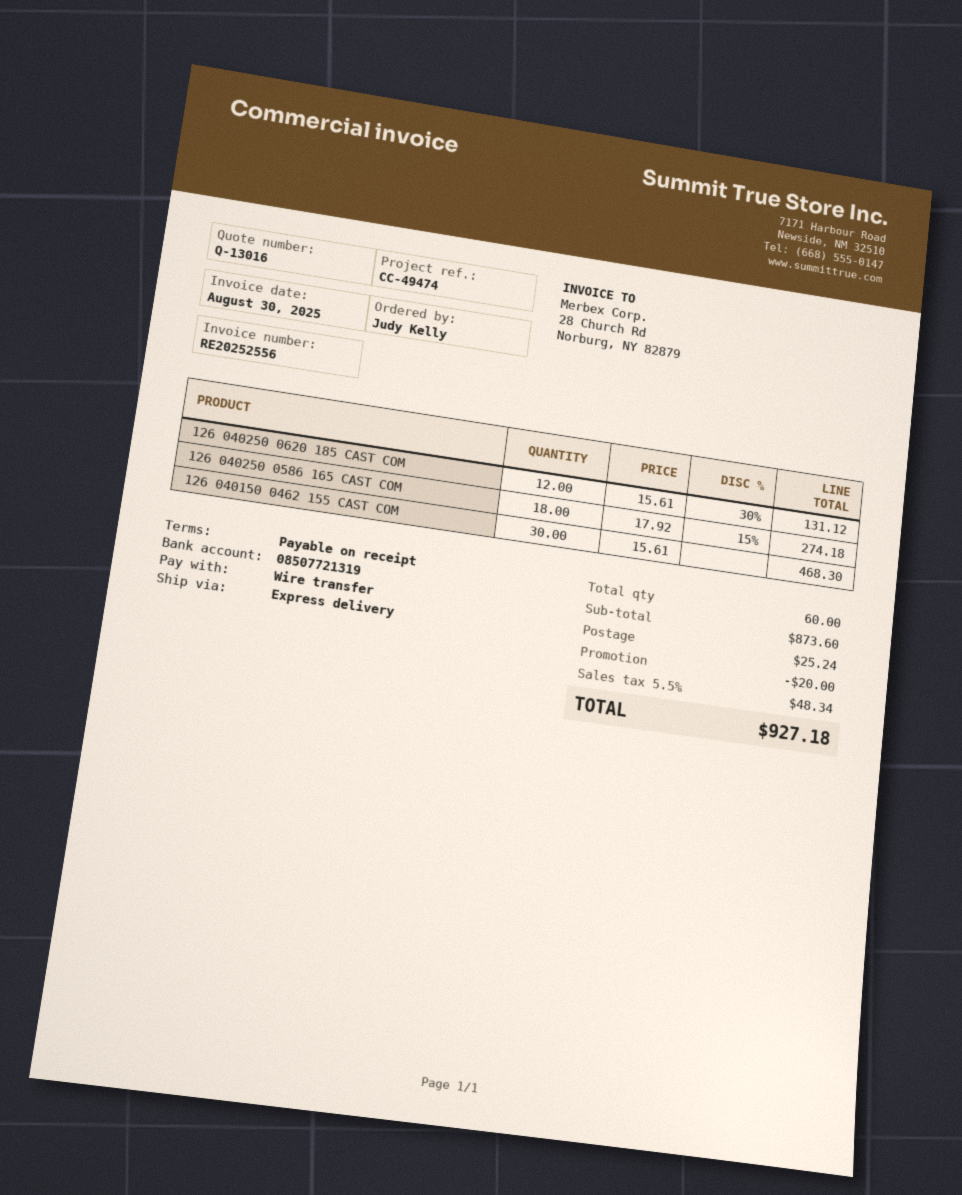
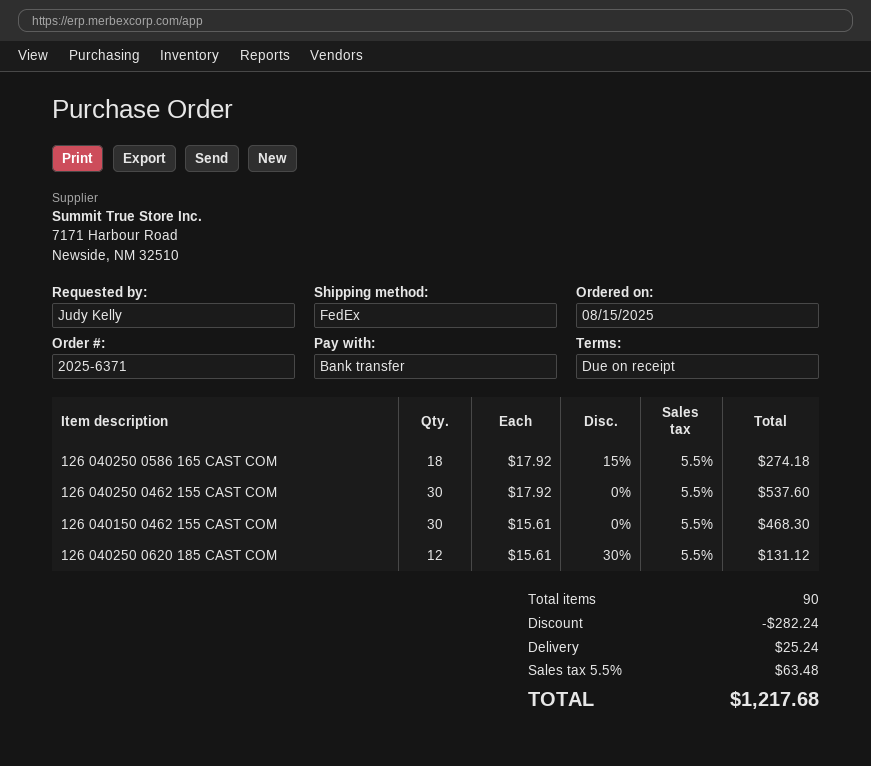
shipping method: express -> FedEx
126 040250 0462 155 CAST COM: none -> 30 x 17.92 = 537.60
total quantity: 60 -> 90
discount: 20.00 -> 282.24
tax: 5.5% = 48.34 -> 5.5% = 63.48
total: 927.18 -> 1217.68

